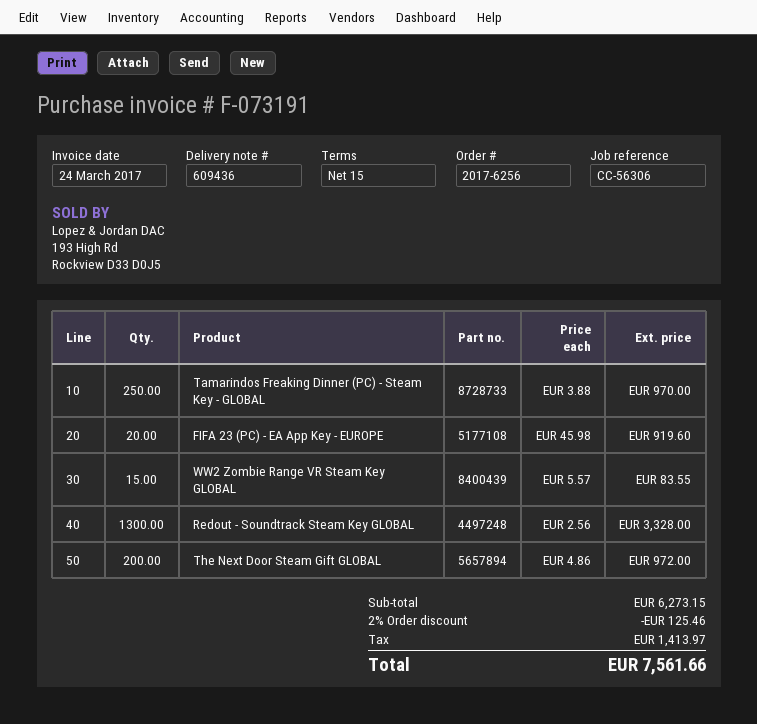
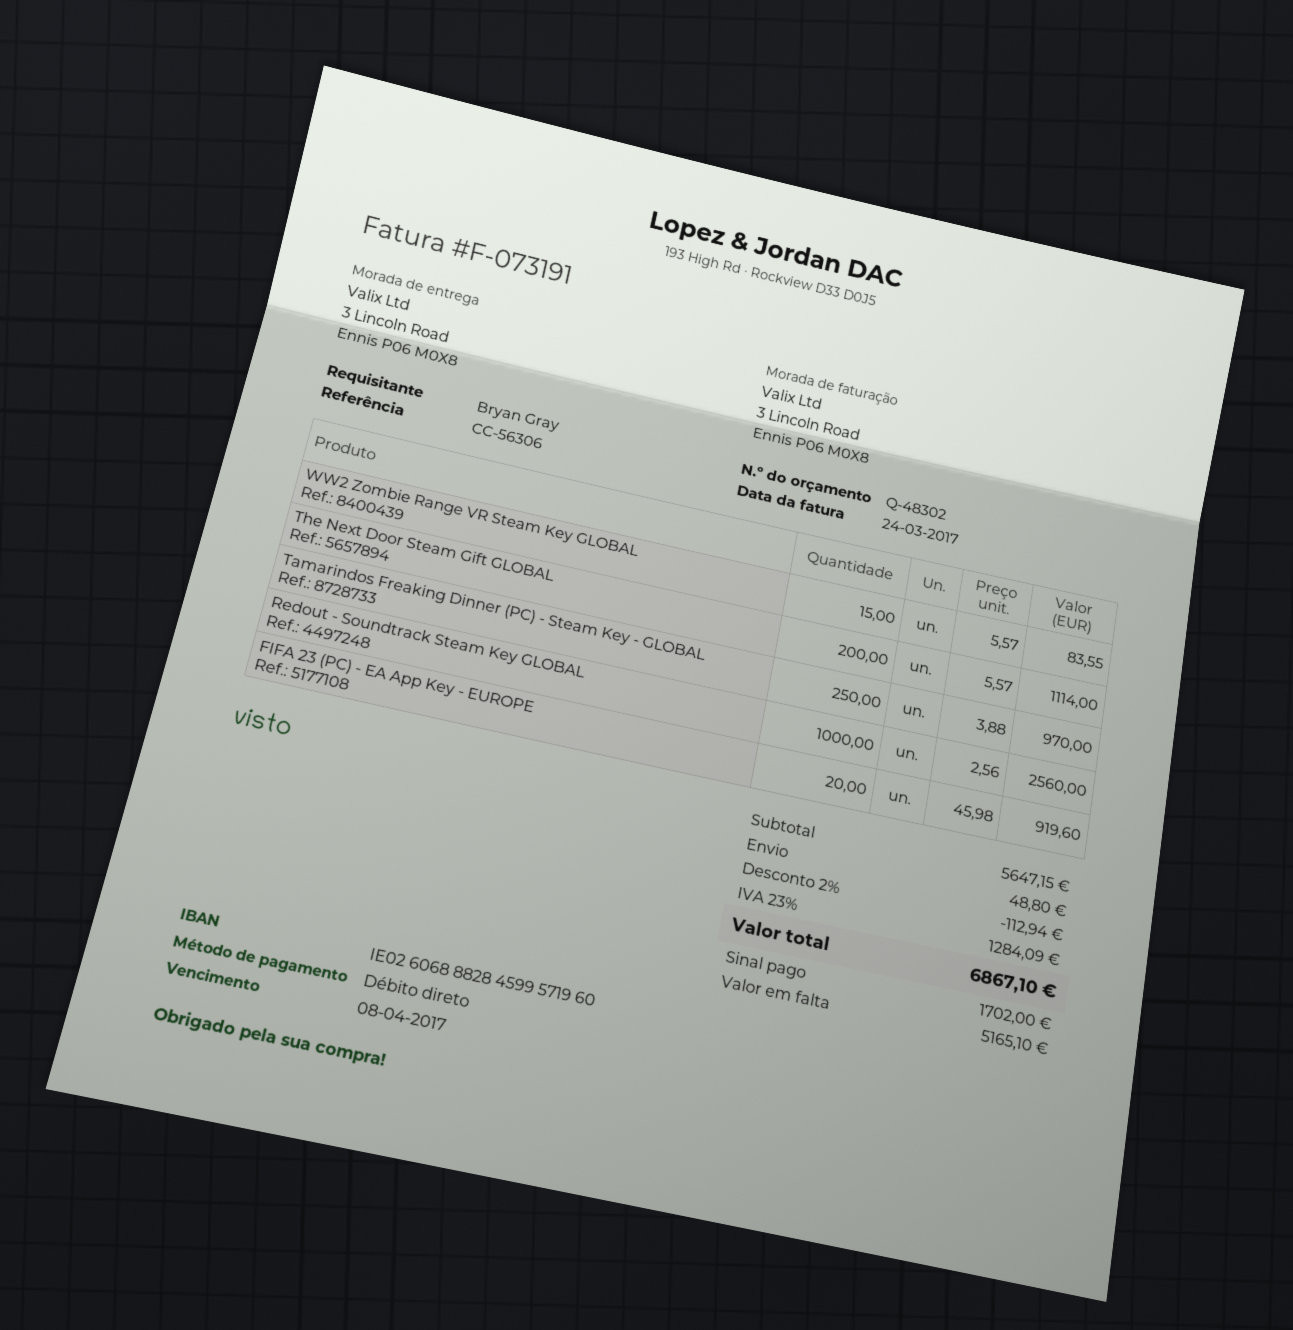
Redout - Soundtrack Steam Key GLOBAL: 1300 x 2.56 = 3328.00 -> 1000 x 2.56 = 2560.00
The Next Door Steam Gift GLOBAL: 200 x 4.86 = 972.00 -> 200 x 5.57 = 1114.00
subtotal: 6273.15 -> 5647.15
discount: 2% = 125.46 -> 2% = 112.94
shipping: none -> 48.80
tax: 1413.97 -> 1284.09
total: 7561.66 -> 6867.10

